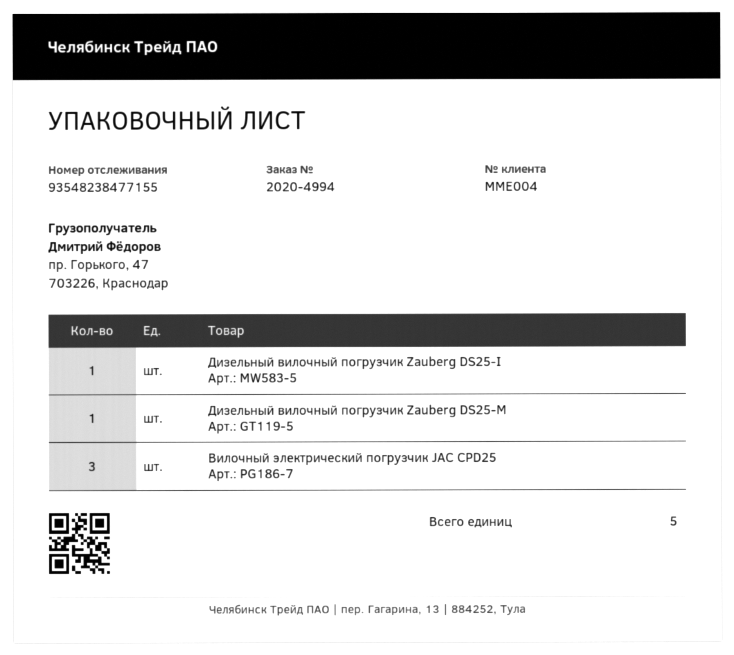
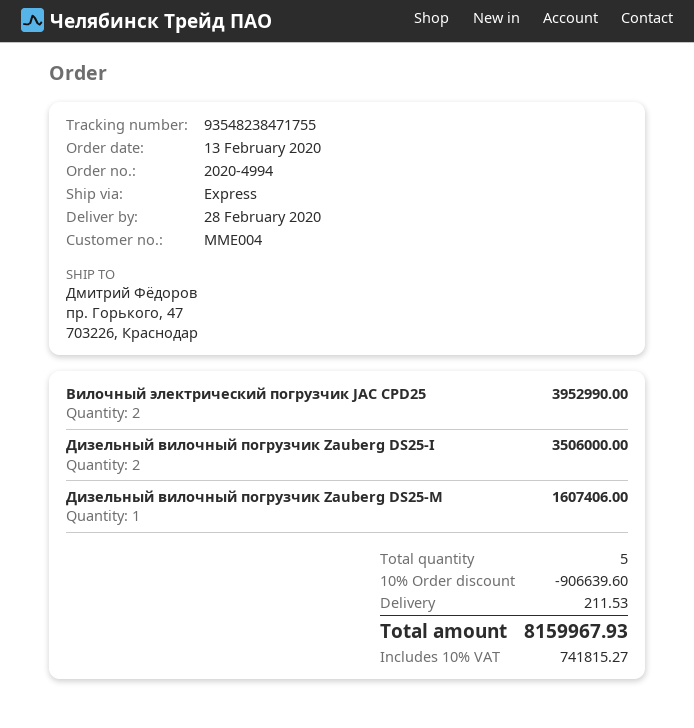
tracking number: 93548238477155 -> 93548238471755
Дизельный вилочный погрузчик Zauberg DS25-I: 1 -> 2
Вилочный электрический погрузчик JAC CPD25: 3 -> 2

